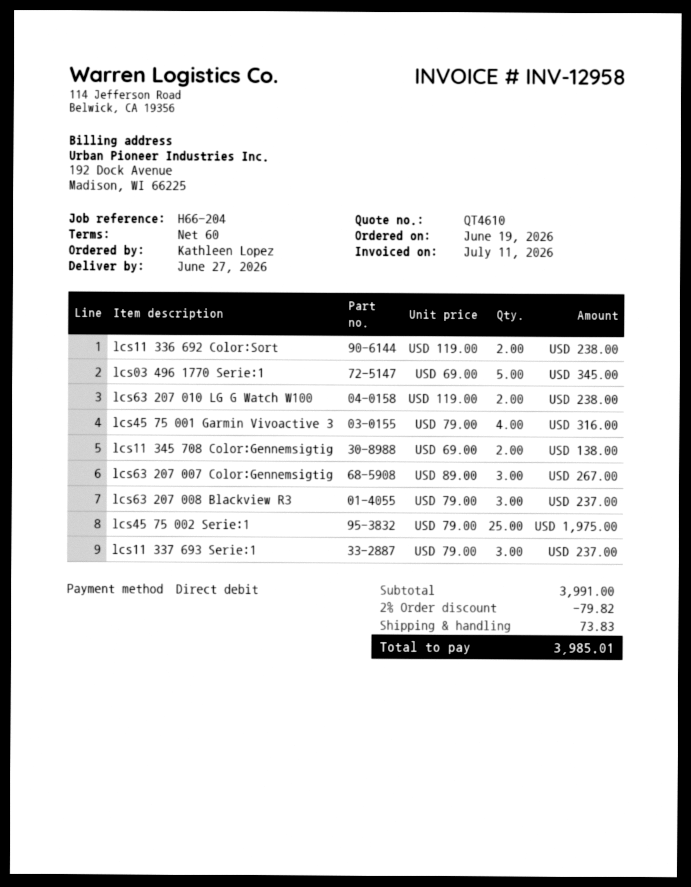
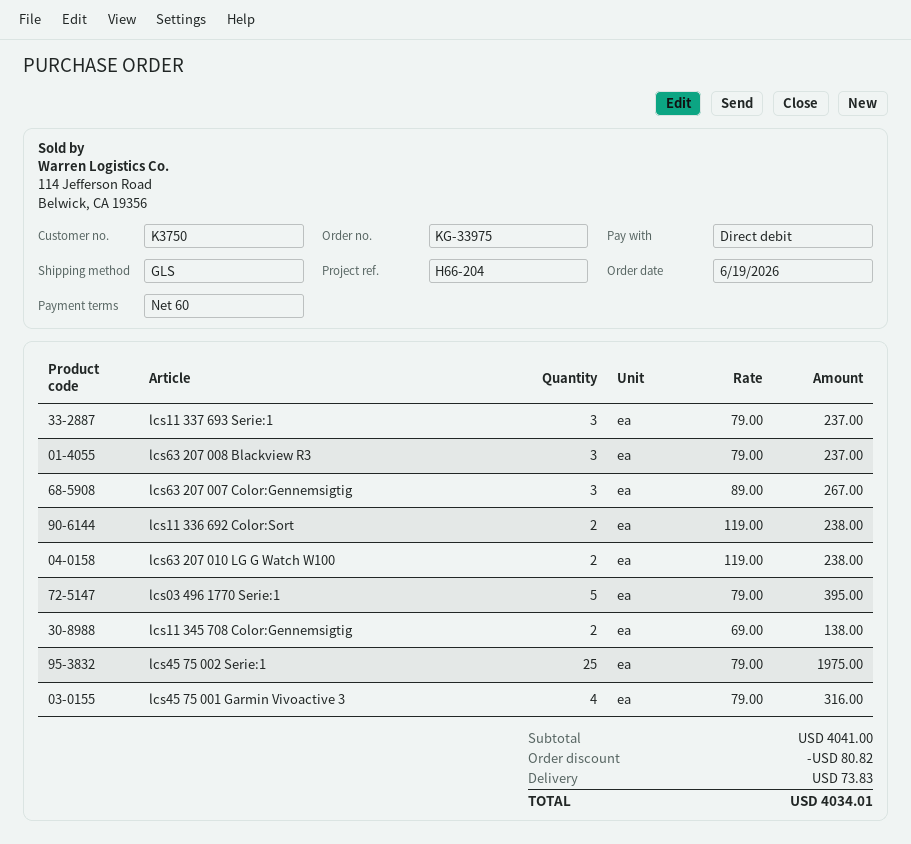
lcs03 496 1770 Serie:1: 5 x 69.00 = 345.00 -> 5 x 79.00 = 395.00
subtotal: 3991.00 -> 4041.00
discount: 79.82 -> 80.82
total: 3985.01 -> 4034.01

